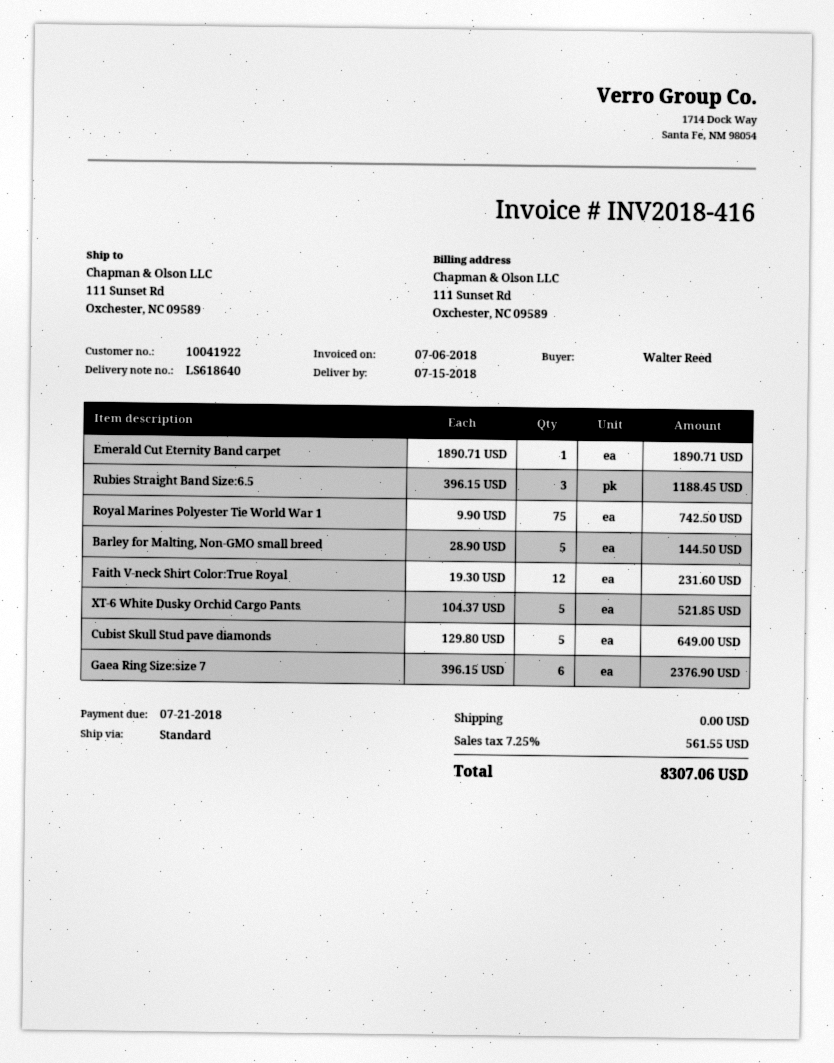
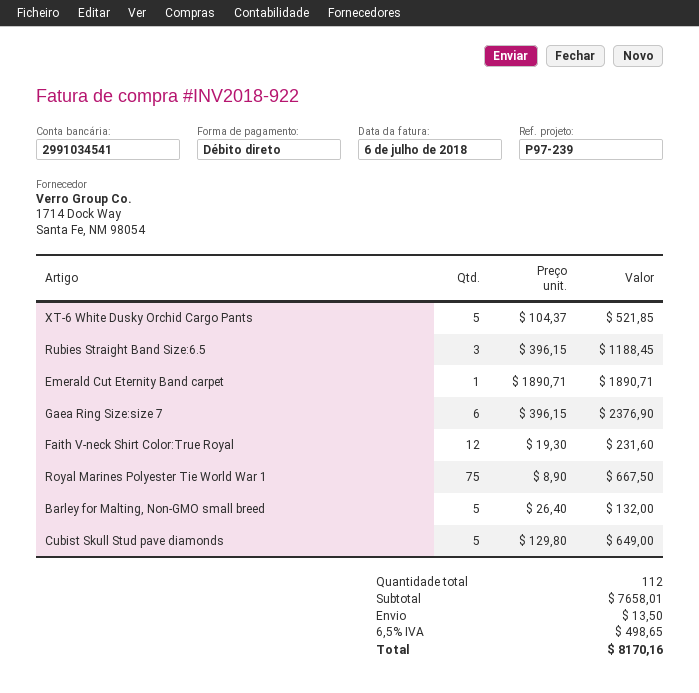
invoice number: INV2018-416 -> INV2018-922
Royal Marines Polyester Tie World War 1: 75 x 9.90 = 742.50 -> 75 x 8.90 = 667.50
Barley for Malting, Non-GMO small breed: 5 x 28.90 = 144.50 -> 5 x 26.40 = 132.00
shipping: 0.00 -> 13.50
tax: 7.25% = 561.55 -> 6.5% = 498.65
total: 8307.06 -> 8170.16

